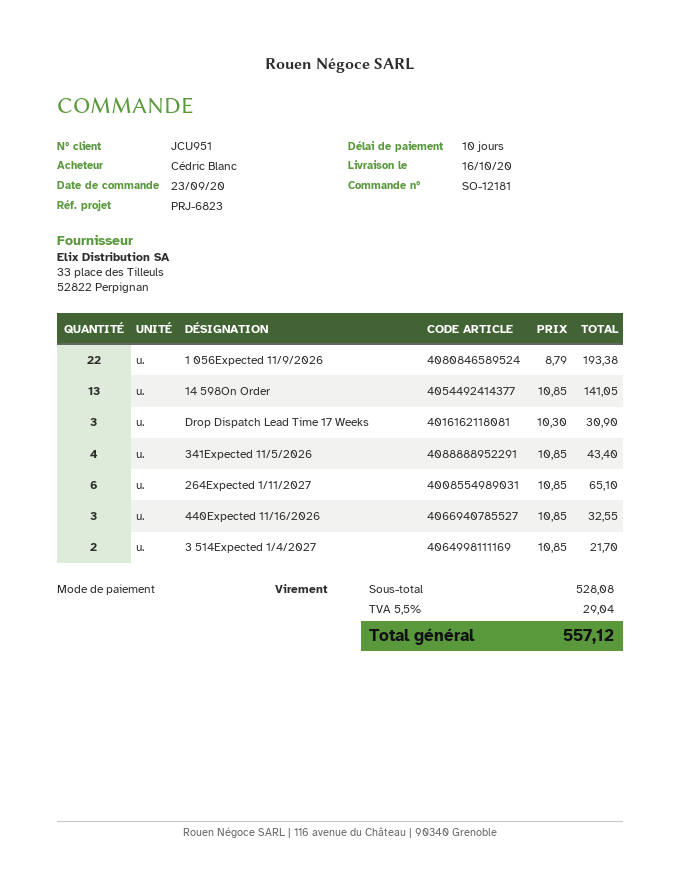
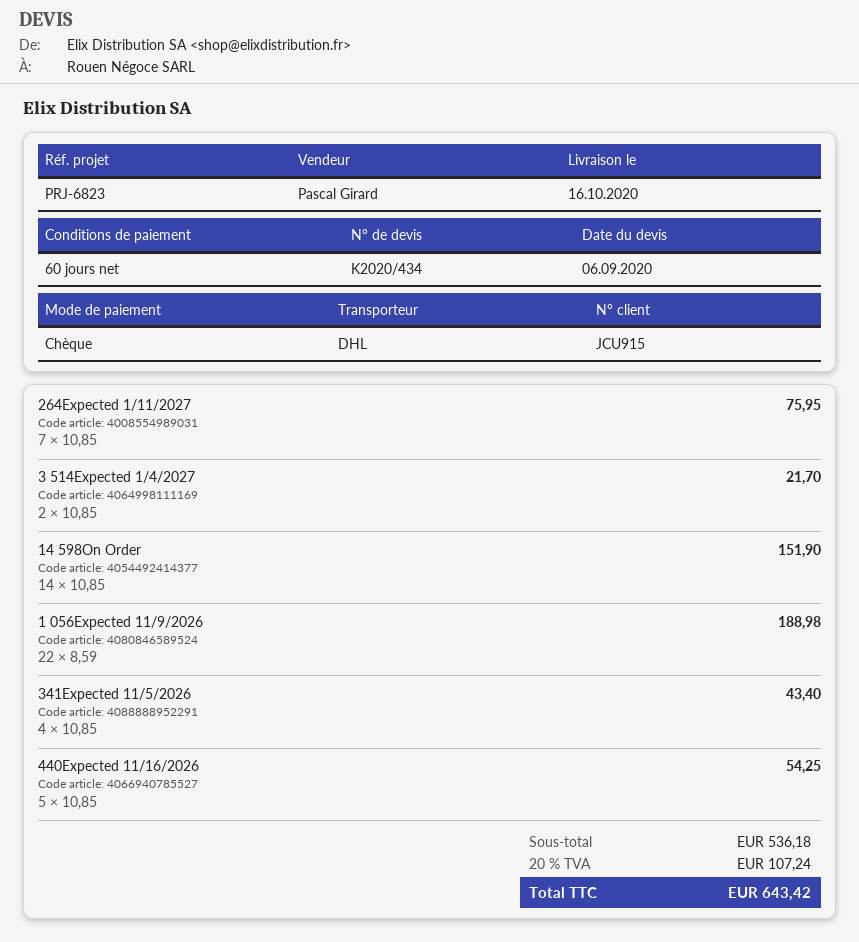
payment terms: 10 days -> 60 days
customer number: JCU951 -> JCU915
payment method: bank transfer -> cheque
1 056Expected 11/9/2026: 22 x 8.79 = 193.38 -> 22 x 8.59 = 188.98
14 598On Order: 13 x 10.85 = 141.05 -> 14 x 10.85 = 151.90
Drop Dispatch Lead Time 17 Weeks: 3 x 10.30 = 30.90 -> none
264Expected 1/11/2027: 6 x 10.85 = 65.10 -> 7 x 10.85 = 75.95
440Expected 11/16/2026: 3 x 10.85 = 32.55 -> 5 x 10.85 = 54.25
subtotal: 528.08 -> 536.18
tax: 5.5% = 29.04 -> 20% = 107.24
total: 557.12 -> 643.42

